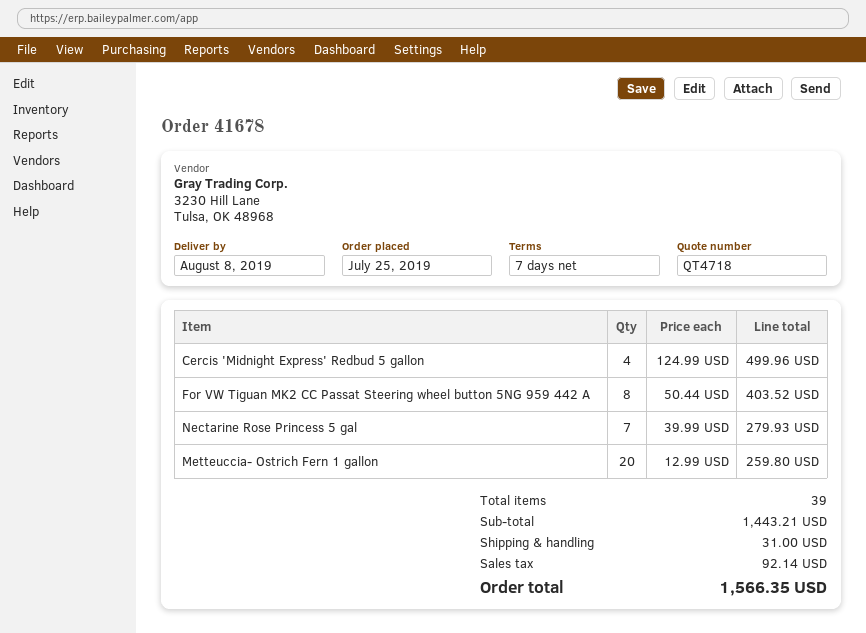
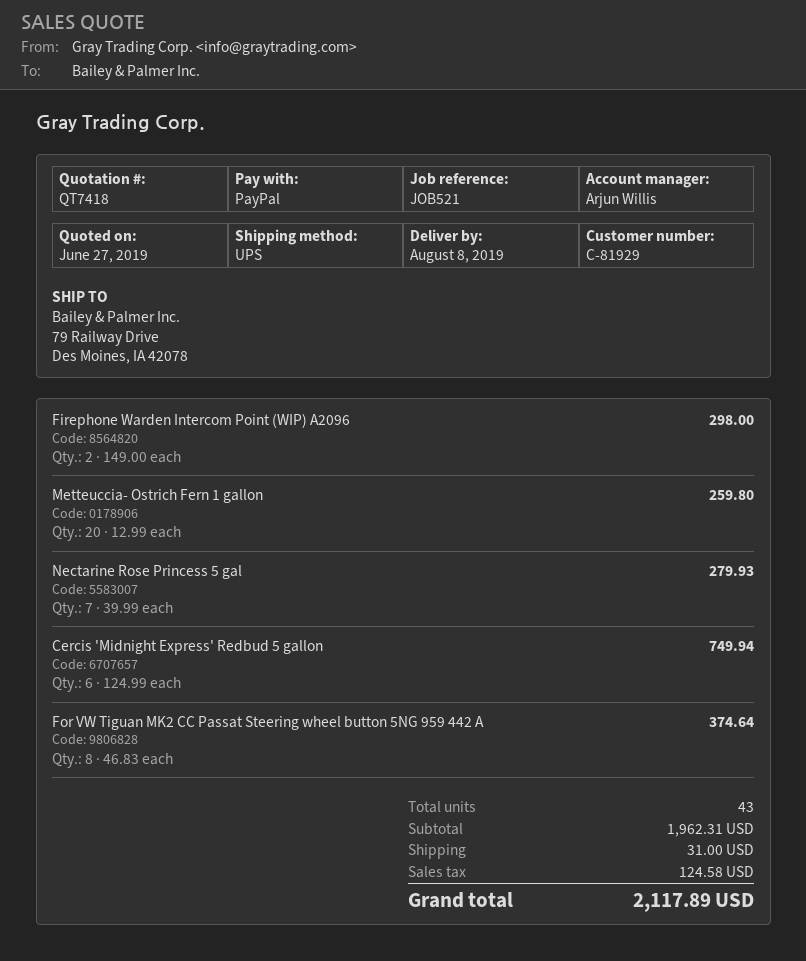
quote number: QT4718 -> QT7418
Cercis 'Midnight Express' Redbud 5 gallon: 4 x 124.99 = 499.96 -> 6 x 124.99 = 749.94
For VW Tiguan MK2 CC Passat Steering wheel button 5NG 959 442 A: 8 x 50.44 = 403.52 -> 8 x 46.83 = 374.64
Firephone Warden Intercom Point (WIP) A2096: none -> 2 x 149.00 = 298.00
total quantity: 39 -> 43
subtotal: 1443.21 -> 1962.31
tax: 92.14 -> 124.58
total: 1566.35 -> 2117.89

